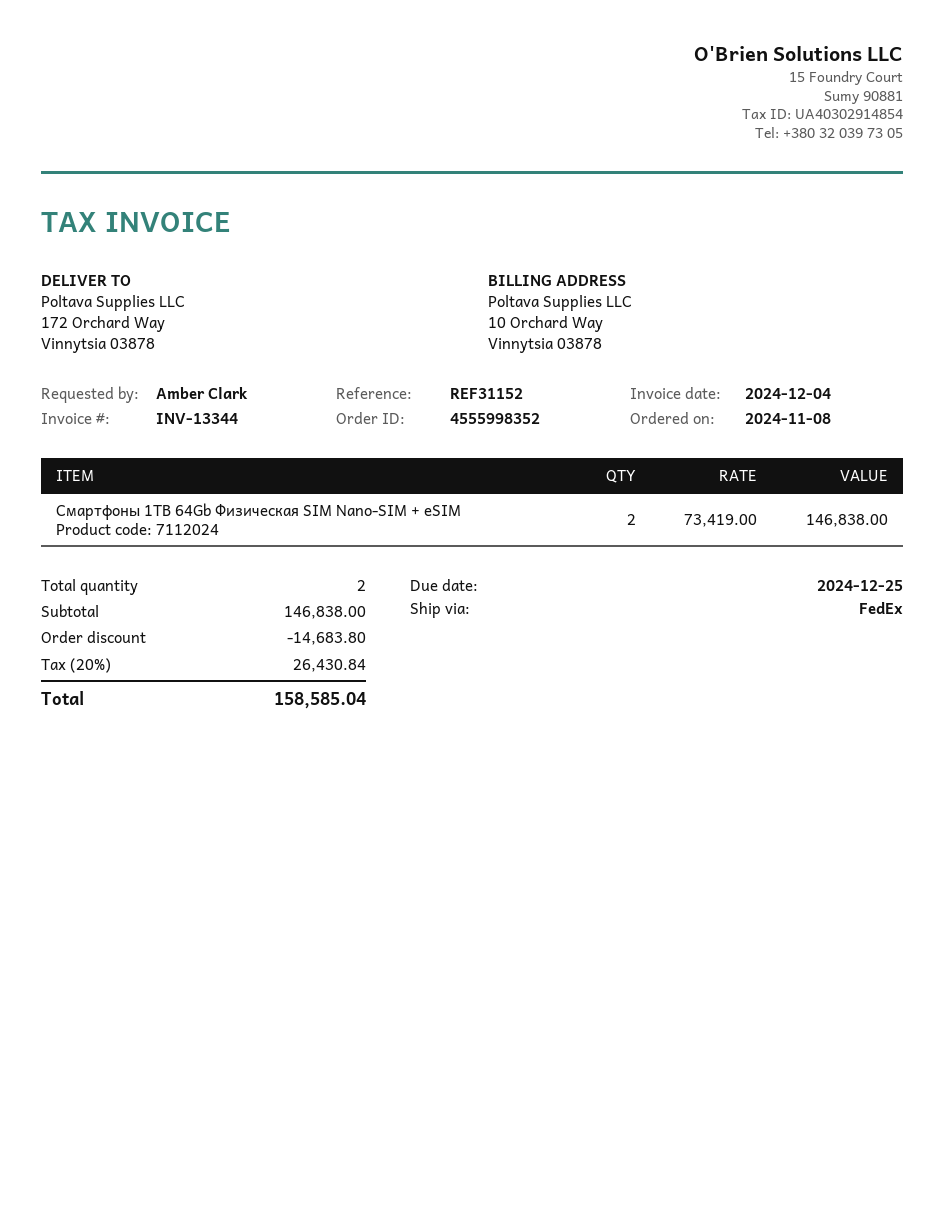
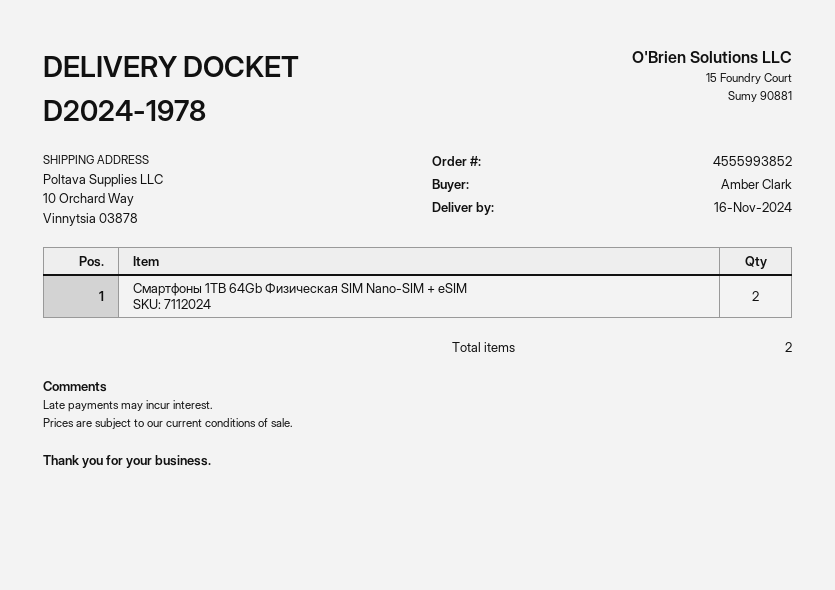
order number: 4555998352 -> 4555993852
ship to: 172 Orchard Way, Vinnytsia 03878 -> 10 Orchard Way, Vinnytsia 03878

